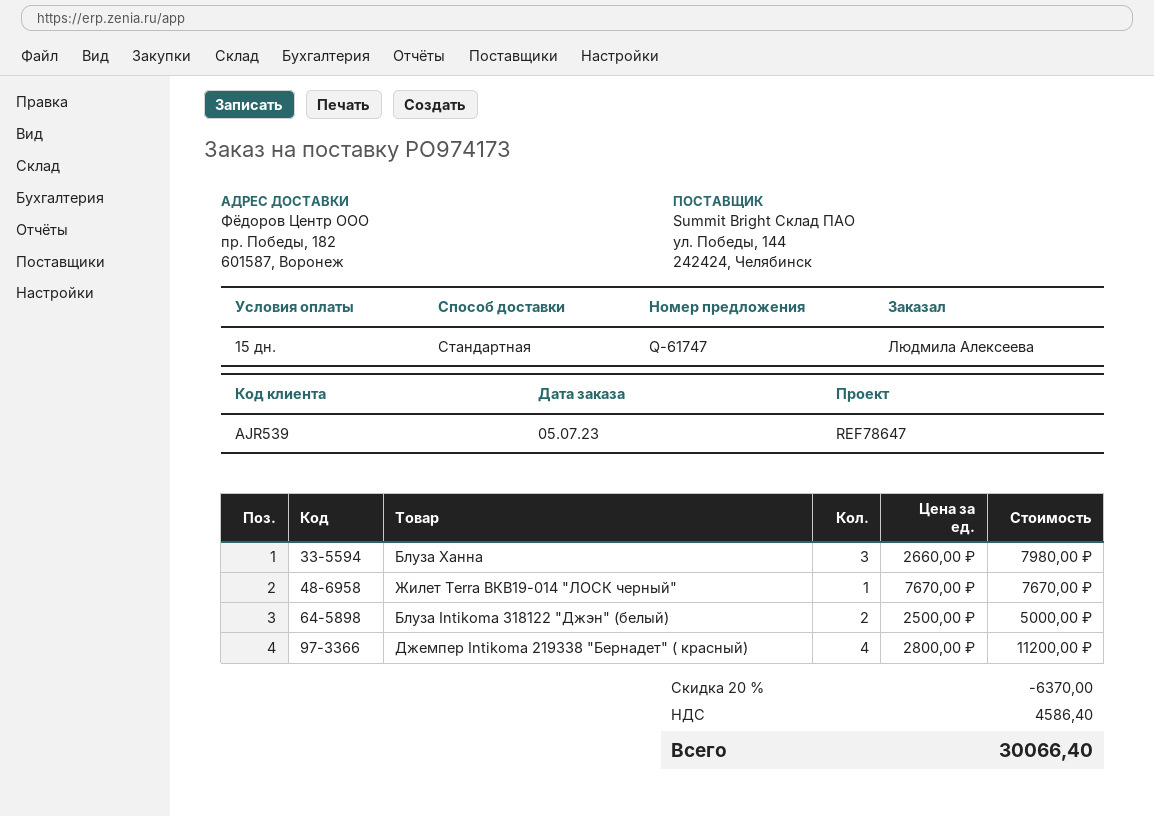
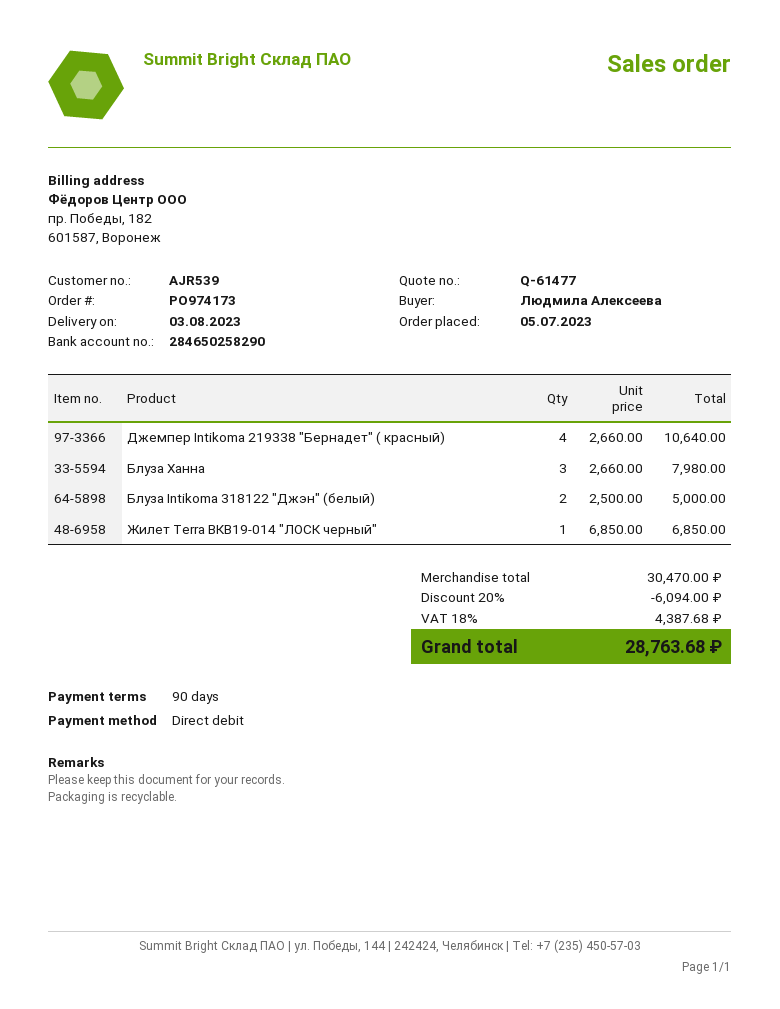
quote number: Q-61747 -> Q-61477
payment terms: 15 days -> 90 days
Жилет Terra ВКВ19-014 "ЛОСК черный": 1 x 7670.00 = 7670.00 -> 1 x 6850.00 = 6850.00
Джемпер Intikoma 219338 "Бернадет" ( красный): 4 x 2800.00 = 11200.00 -> 4 x 2660.00 = 10640.00
discount: 20% = 6370.00 -> 20% = 6094.00
tax: 4586.40 -> 4387.68
total: 30066.40 -> 28763.68

